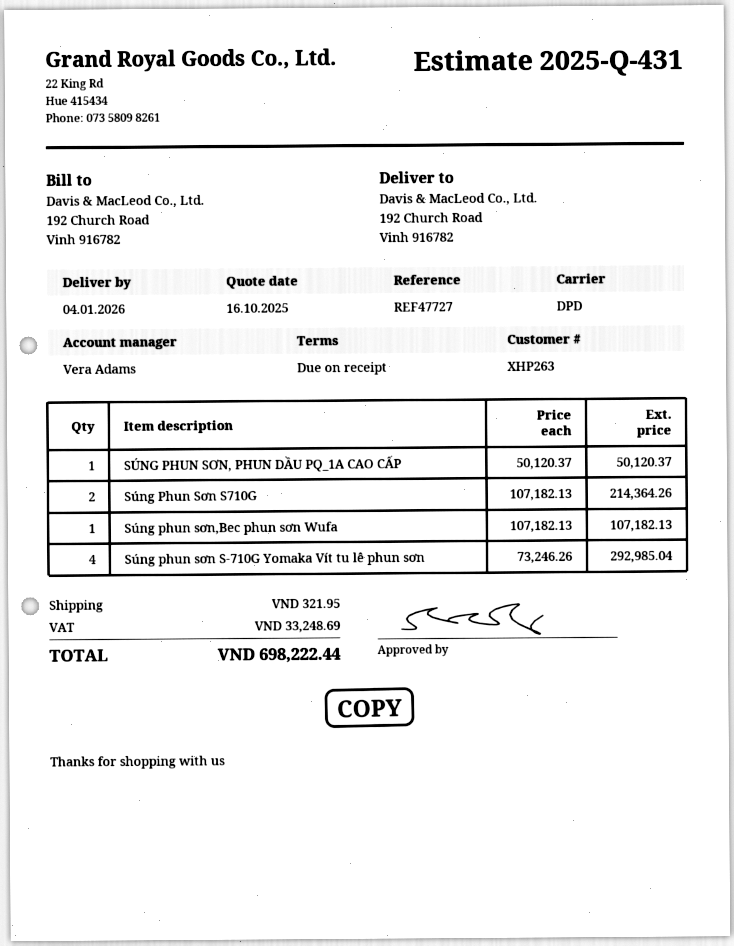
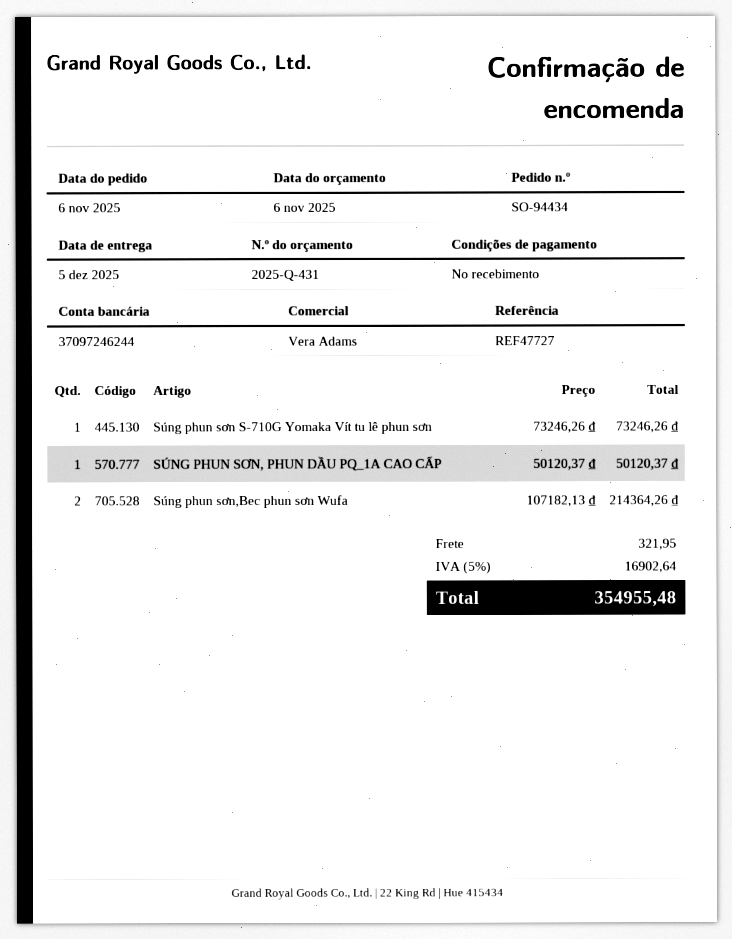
quote date: 2025-10-16 -> 2025-11-06
delivery date: 2026-01-04 -> 2025-12-05
Súng Phun Sơn S710G: 2 x 107182.13 = 214364.26 -> none
Súng phun sơn,Bec phun sơn Wufa: 1 x 107182.13 = 107182.13 -> 2 x 107182.13 = 214364.26
Súng phun sơn S-710G Yomaka Vít tu lê phun sơn: 4 x 73246.26 = 292985.04 -> 1 x 73246.26 = 73246.26
tax: 33248.69 -> 16902.64
total: 698222.44 -> 354955.48

